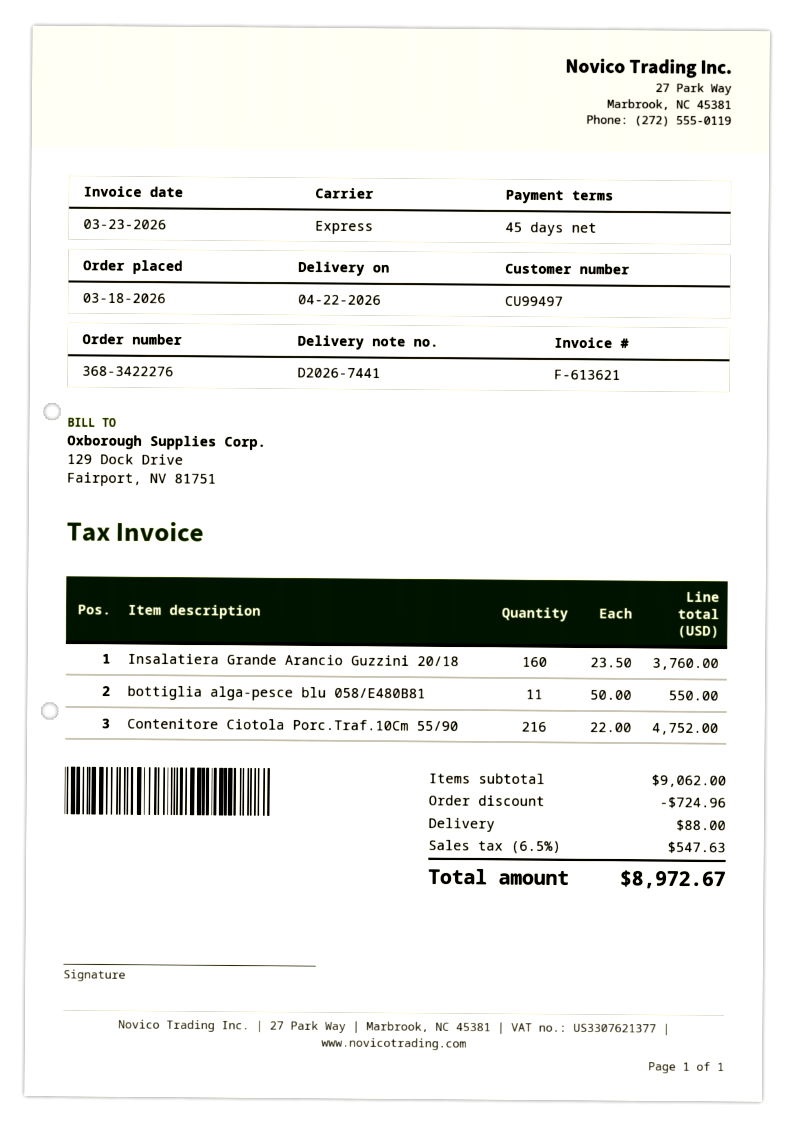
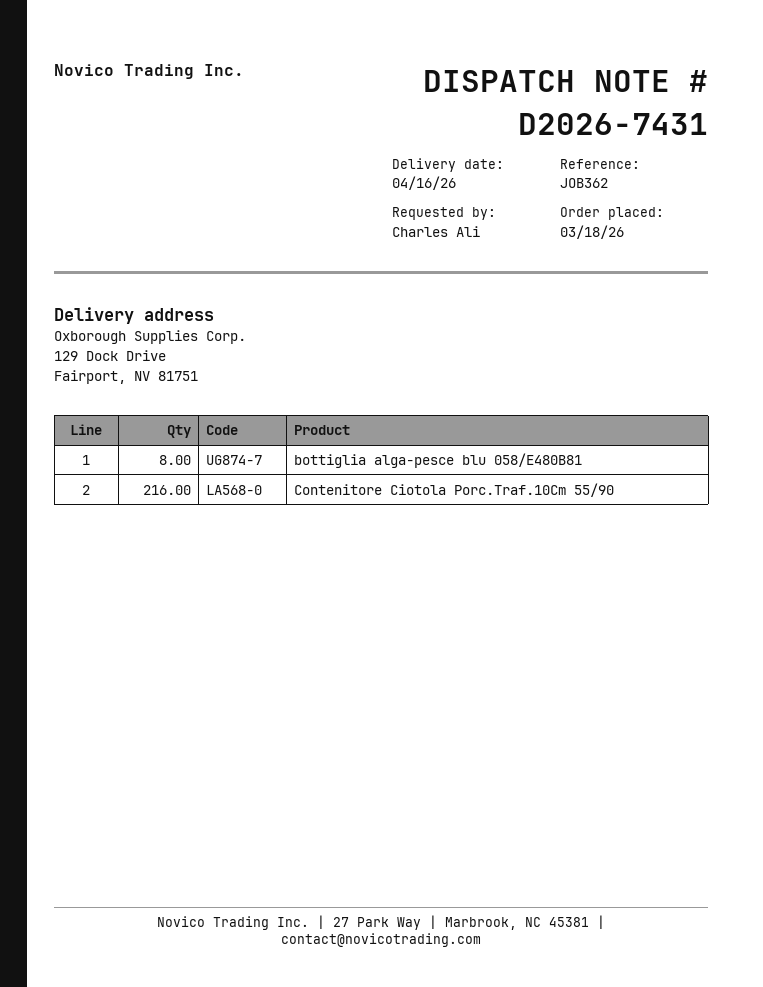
delivery note number: D2026-7441 -> D2026-7431
delivery date: 2026-04-22 -> 2026-04-16
Insalatiera Grande Arancio Guzzini 20/18: 160 -> none
bottiglia alga-pesce blu 058/E480B81: 11 -> 8

